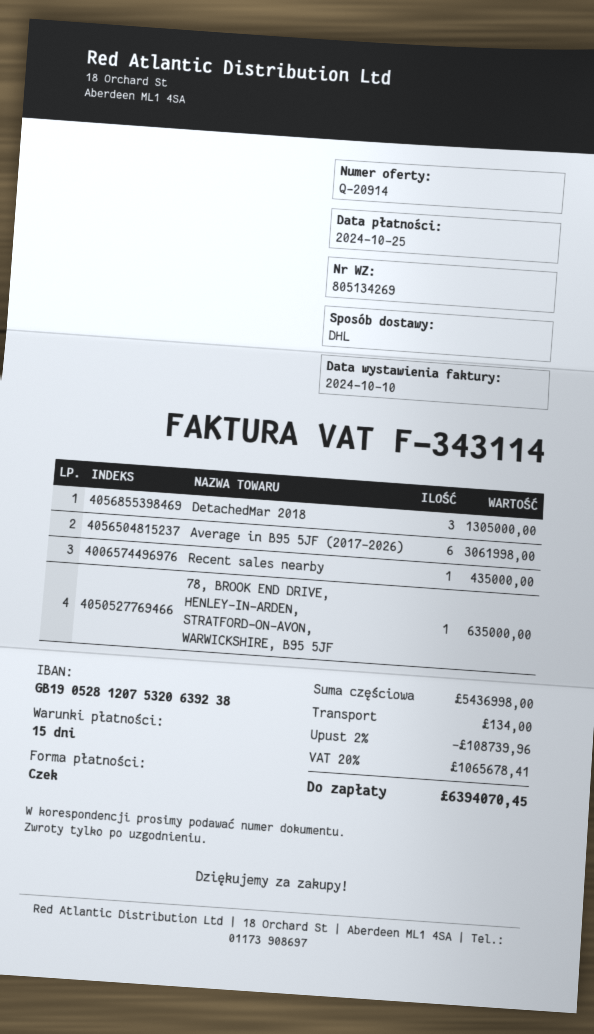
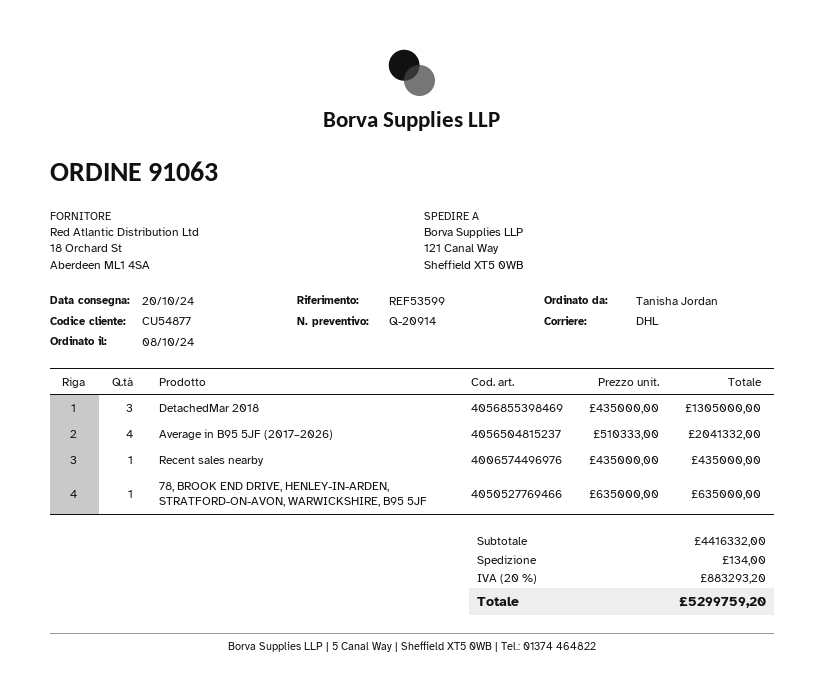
Average in B95 5JF (2017–2026): 6 for 3061998.00 -> 4 for 2041332.00
subtotal: 5436998.00 -> 4416332.00
discount: 2% = 108739.96 -> none
tax: 20% = 1065678.41 -> 20% = 883293.20
total: 6394070.45 -> 5299759.20

